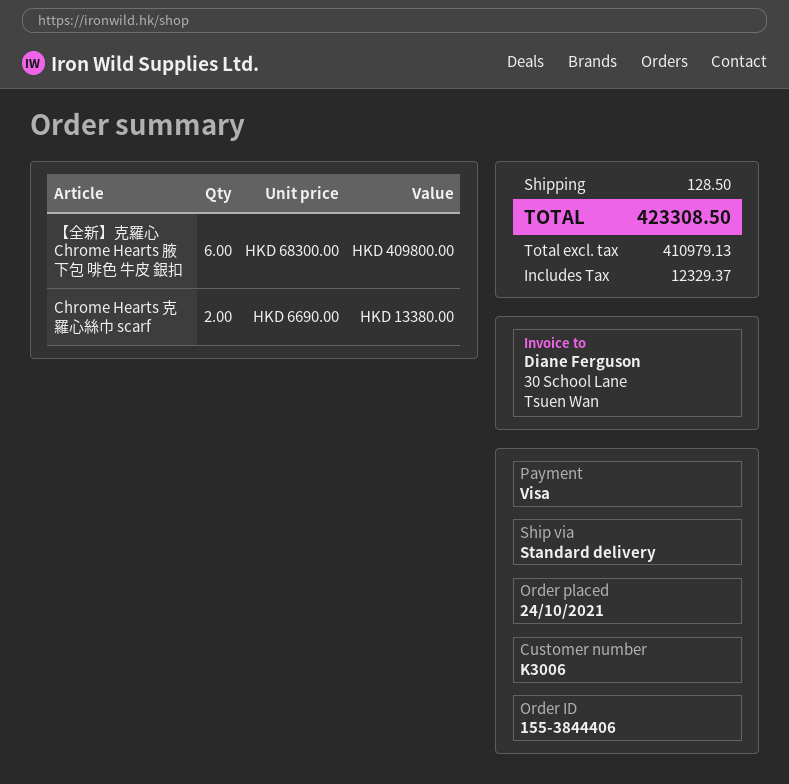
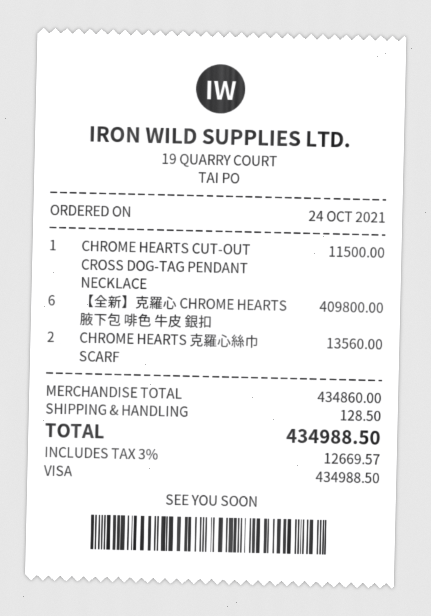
Chrome Hearts 克羅心絲巾 scarf: 2 for 13380.00 -> 2 for 13560.00
CHROME HEARTS CUT-OUT CROSS DOG-TAG PENDANT NECKLACE: none -> 1 for 11500.00
tax: 12329.37 -> 12669.57
total: 423308.50 -> 434988.50

